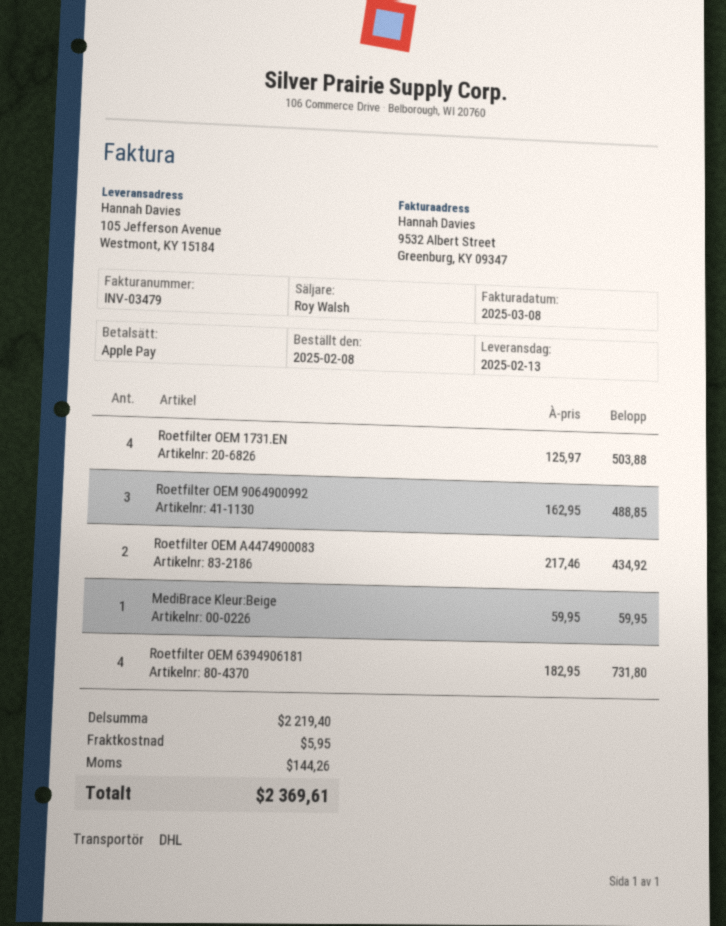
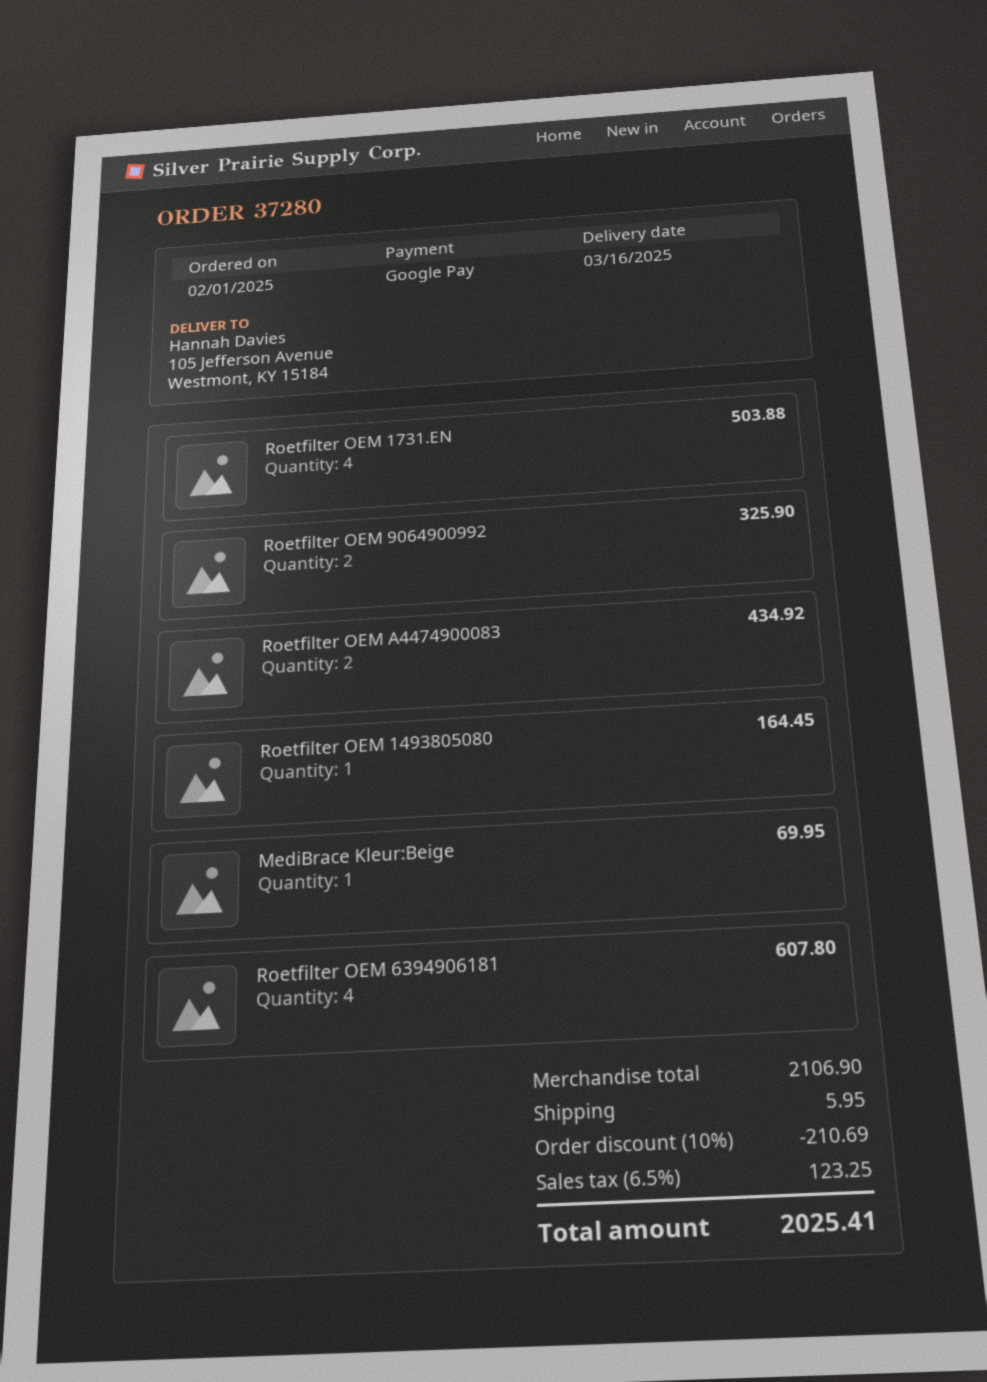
order date: 2025-02-08 -> 2025-02-01
delivery date: 2025-02-13 -> 2025-03-16
payment method: Apple Pay -> Google Pay
Roetfilter OEM 9064900992: 3 for 488.85 -> 2 for 325.90
MediBrace Kleur:Beige: 1 for 59.95 -> 1 for 69.95
Roetfilter OEM 6394906181: 4 for 731.80 -> 4 for 607.80
Roetfilter OEM 1493805080: none -> 1 for 164.45
subtotal: 2219.40 -> 2106.90
discount: none -> 10% = 210.69
tax: 144.26 -> 123.25
total: 2369.61 -> 2025.41

